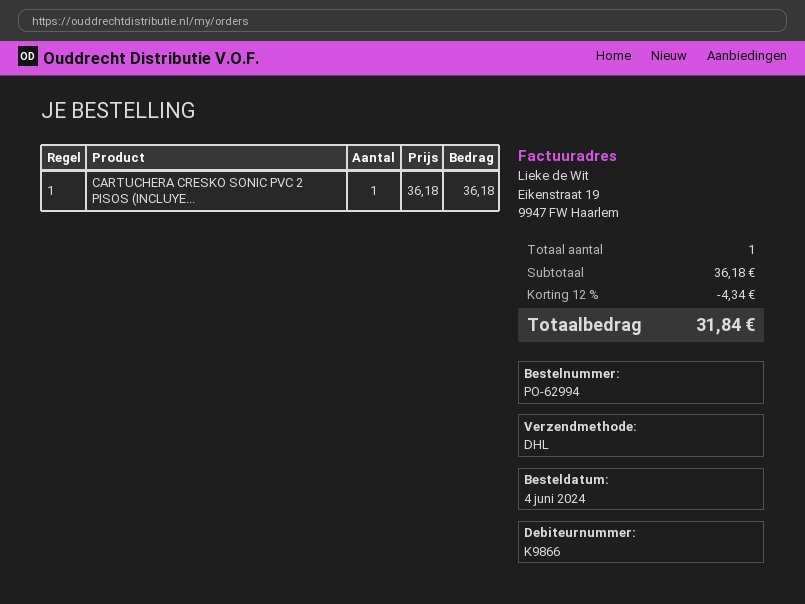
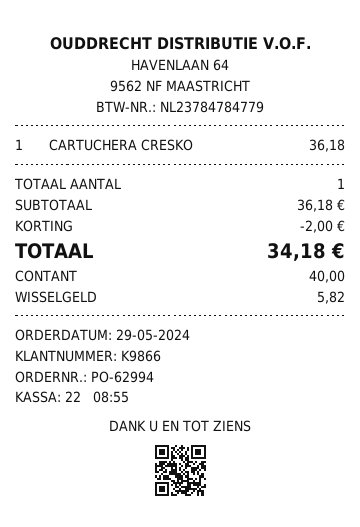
order date: 2024-06-04 -> 2024-05-29
discount: 4.34 -> 2.00
total: 31.84 -> 34.18

